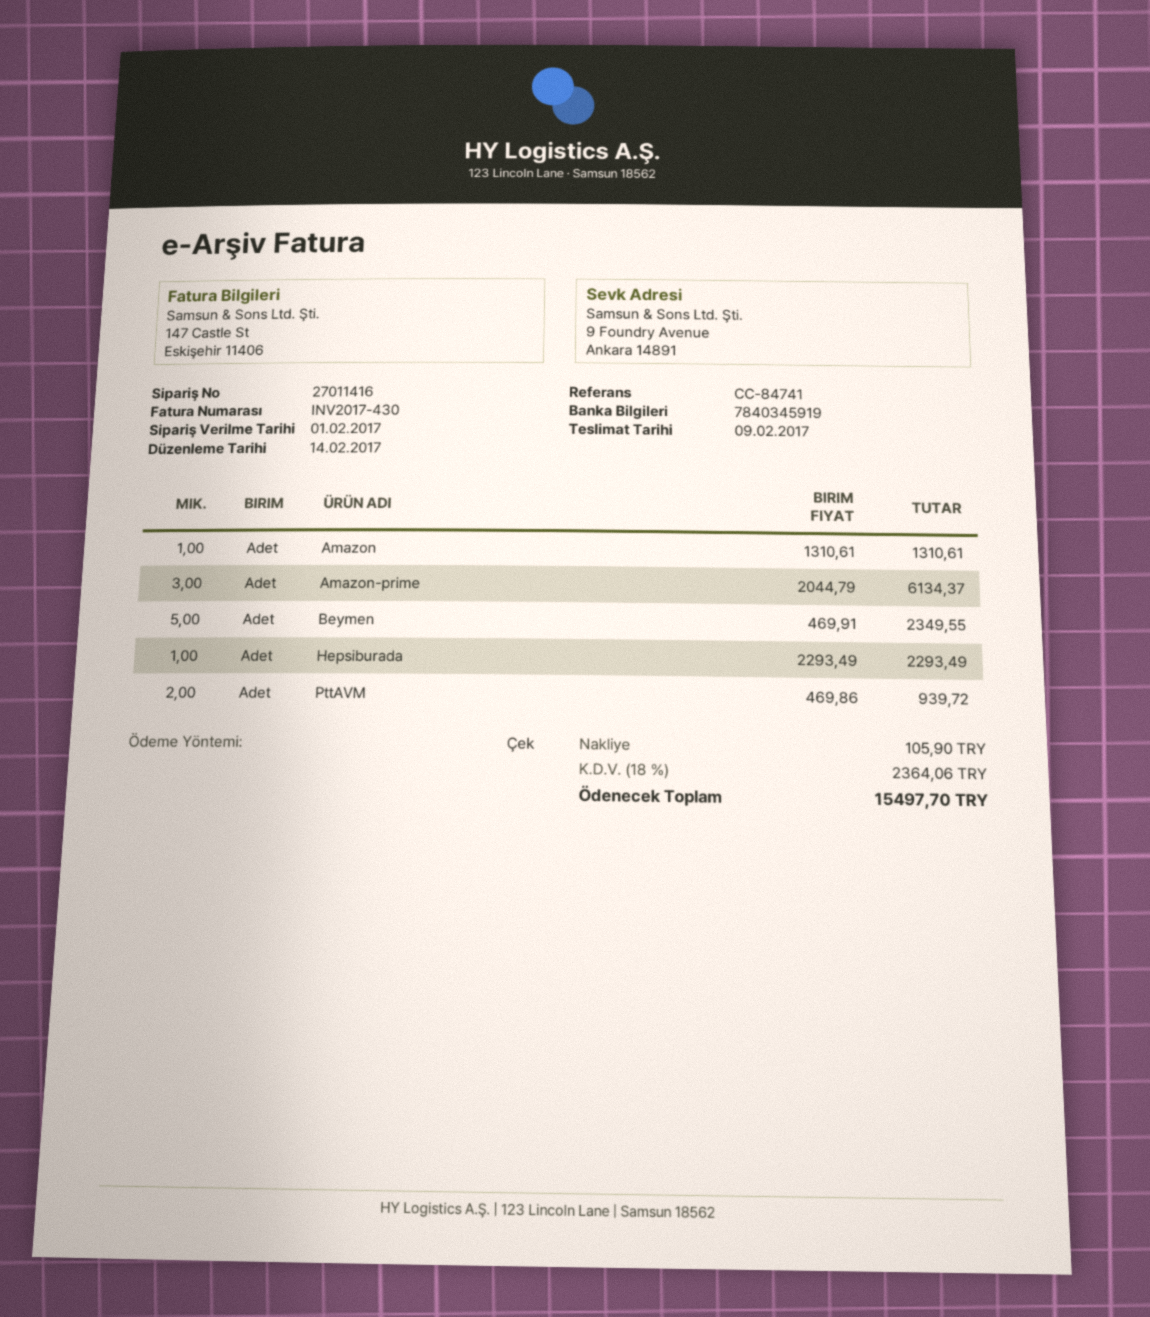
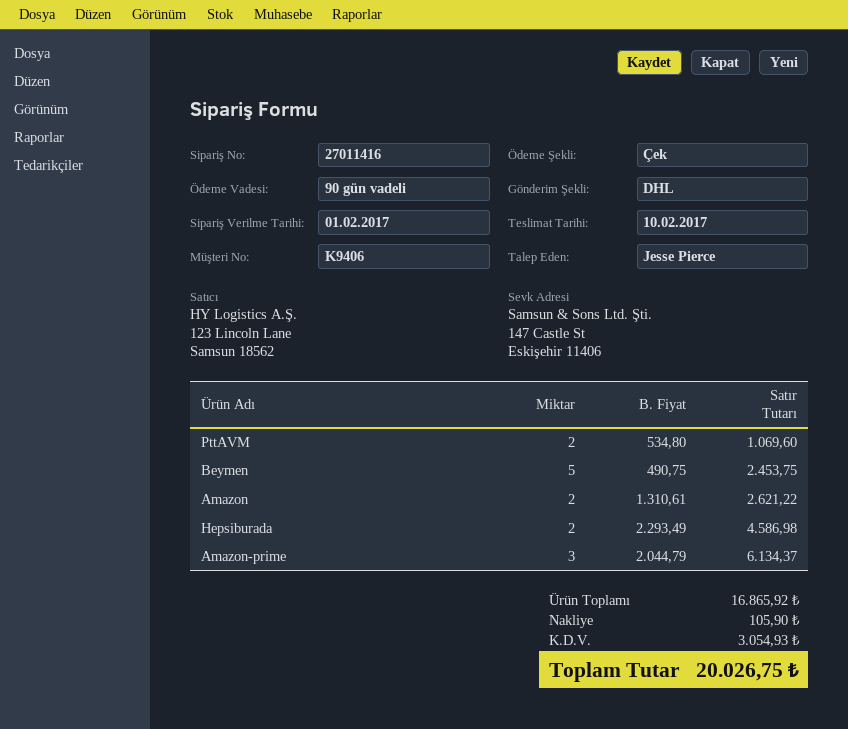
delivery date: 2017-02-09 -> 2017-02-10
ship to: 9 Foundry Avenue, Ankara 14891 -> 147 Castle St, Eskişehir 11406
Amazon: 1 x 1310.61 = 1310.61 -> 2 x 1310.61 = 2621.22
Beymen: 5 x 469.91 = 2349.55 -> 5 x 490.75 = 2453.75
Hepsiburada: 1 x 2293.49 = 2293.49 -> 2 x 2293.49 = 4586.98
PttAVM: 2 x 469.86 = 939.72 -> 2 x 534.80 = 1069.60
tax: 2364.06 -> 3054.93
total: 15497.70 -> 20026.75

